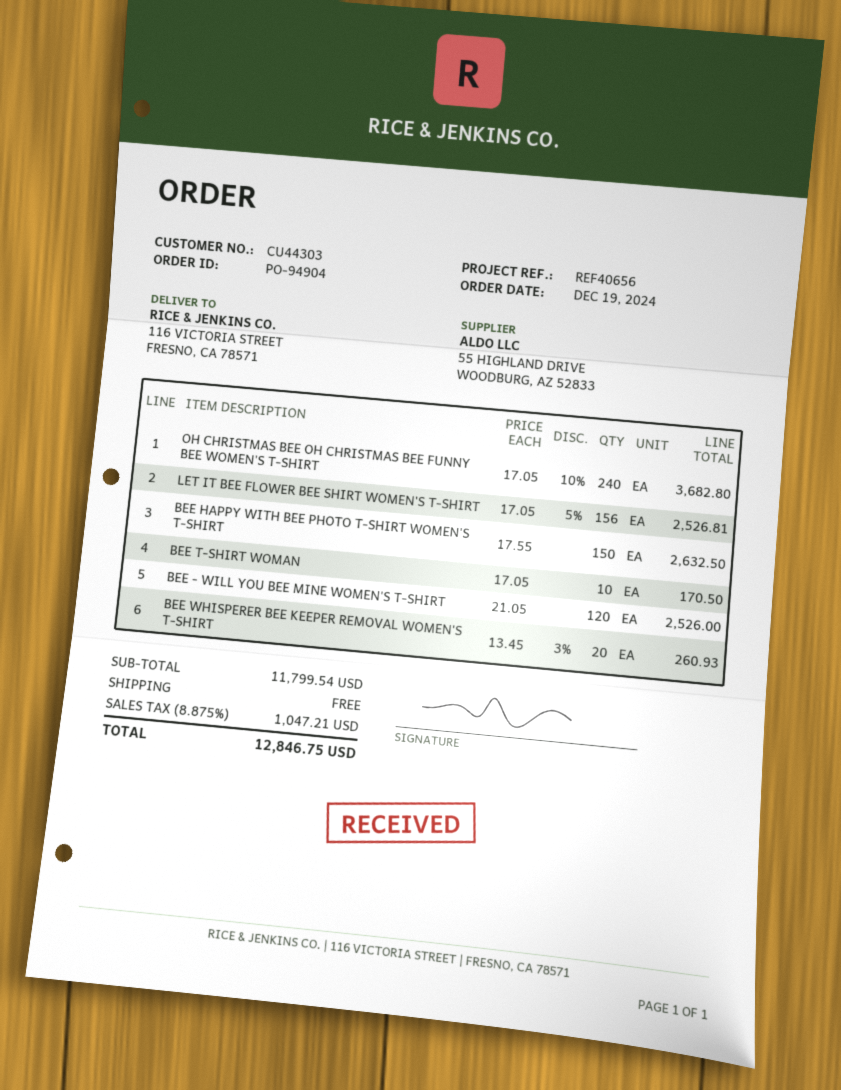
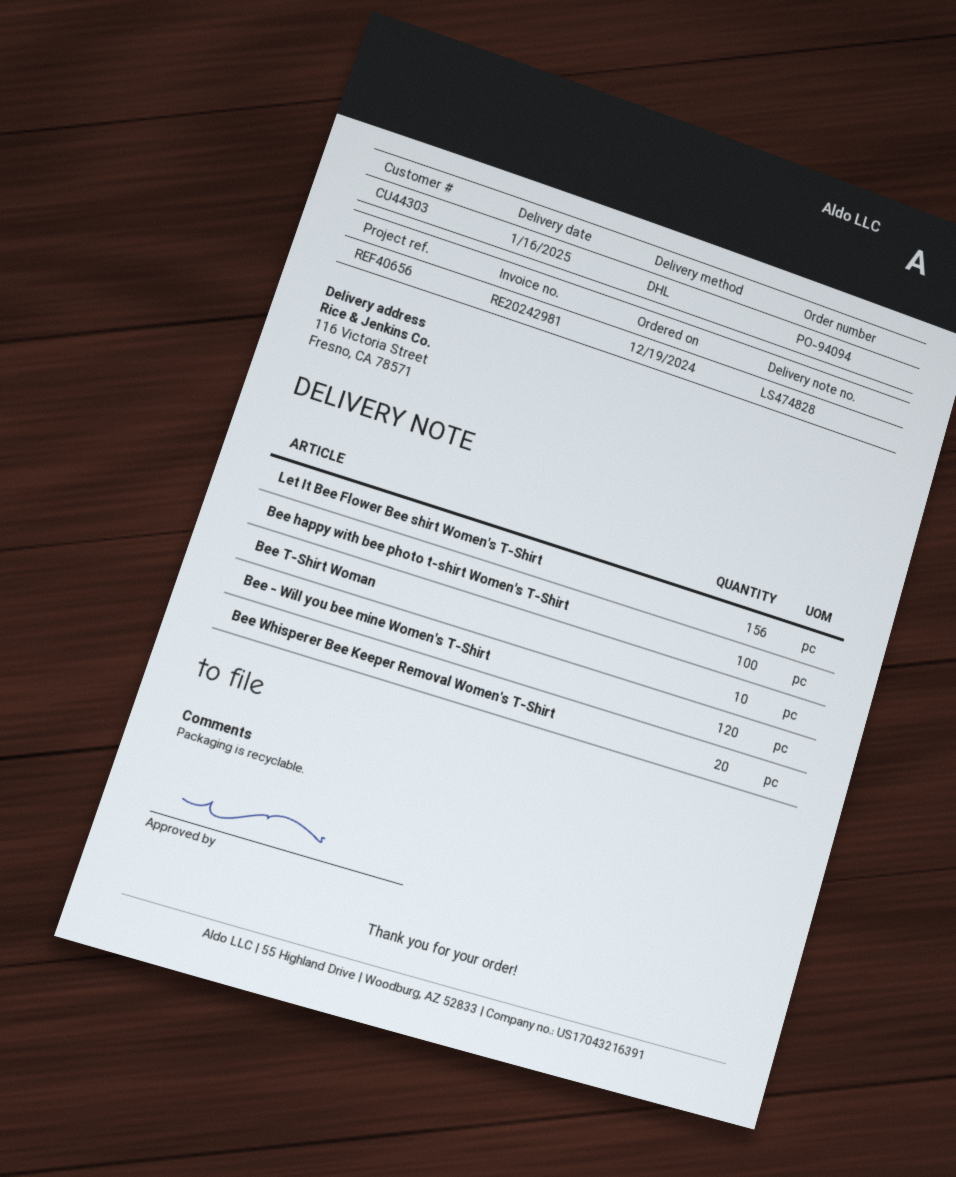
order number: PO-94904 -> PO-94094
OH CHRISTMAS BEE OH CHRISTMAS BEE FUNNY BEE WOMEN'S T-SHIRT: 240 -> none
BEE HAPPY WITH BEE PHOTO T-SHIRT WOMEN'S T-SHIRT: 150 -> 100

